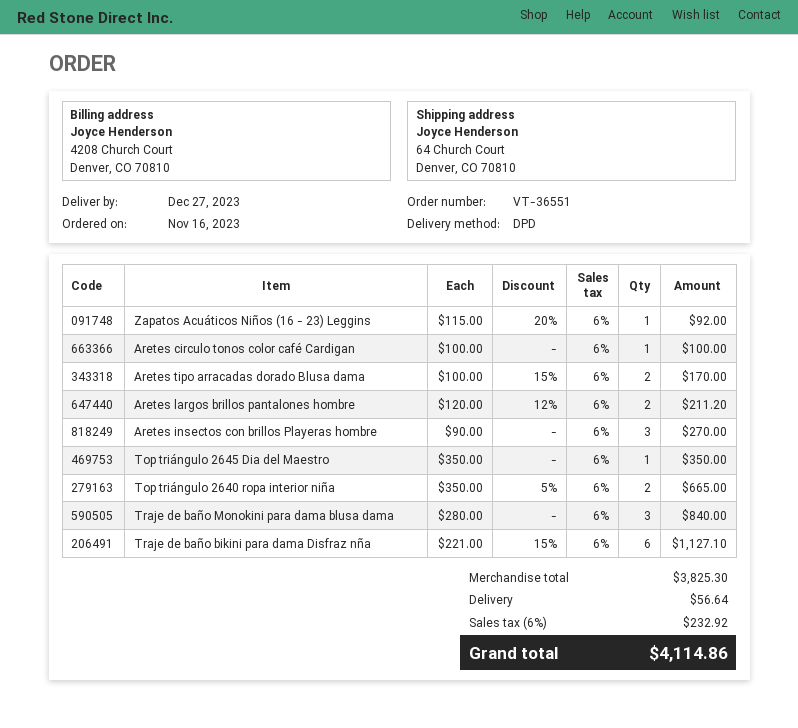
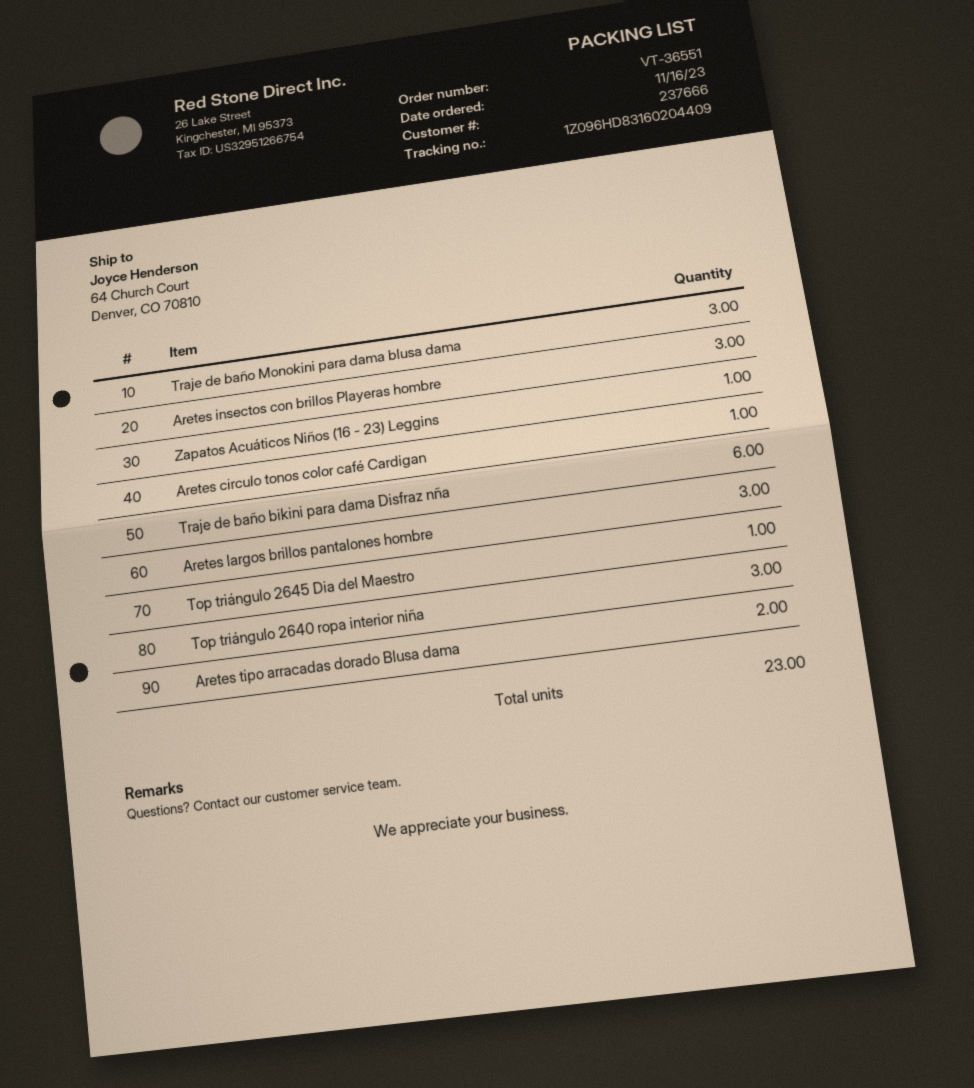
Aretes largos brillos pantalones hombre: 2 -> 3
Top triángulo 2640 ropa interior niña: 2 -> 3

